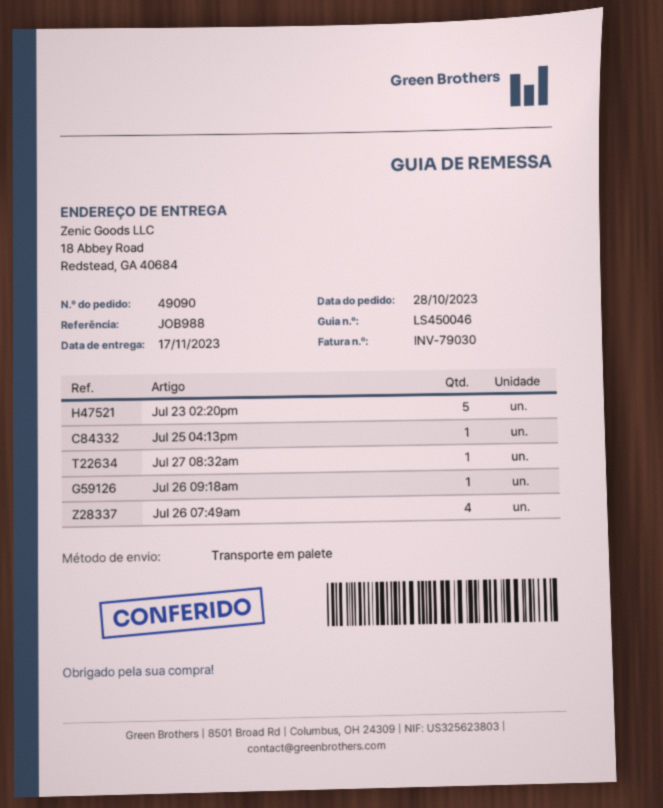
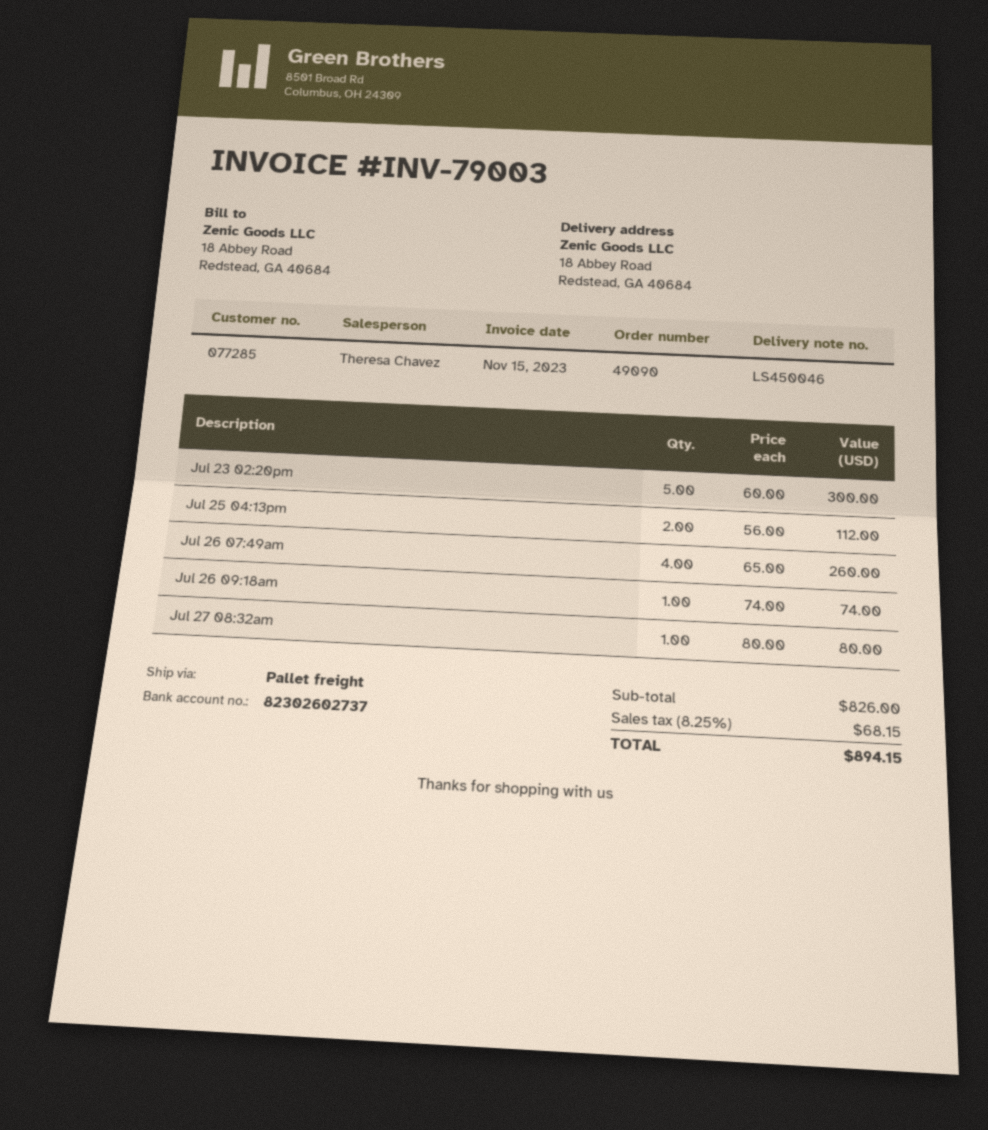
invoice number: INV-79030 -> INV-79003
Jul 25 04:13pm: 1 -> 2

